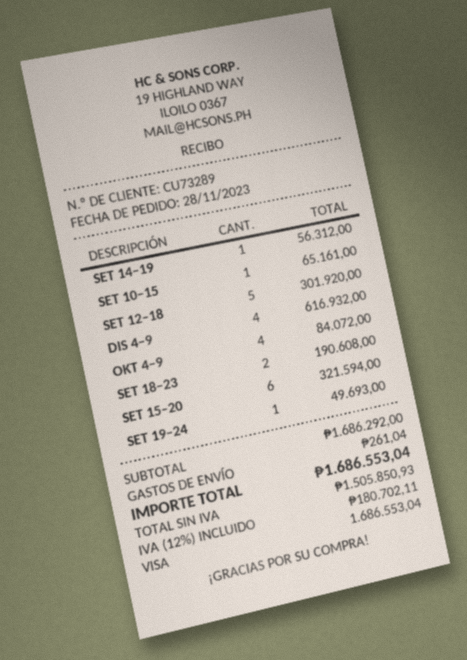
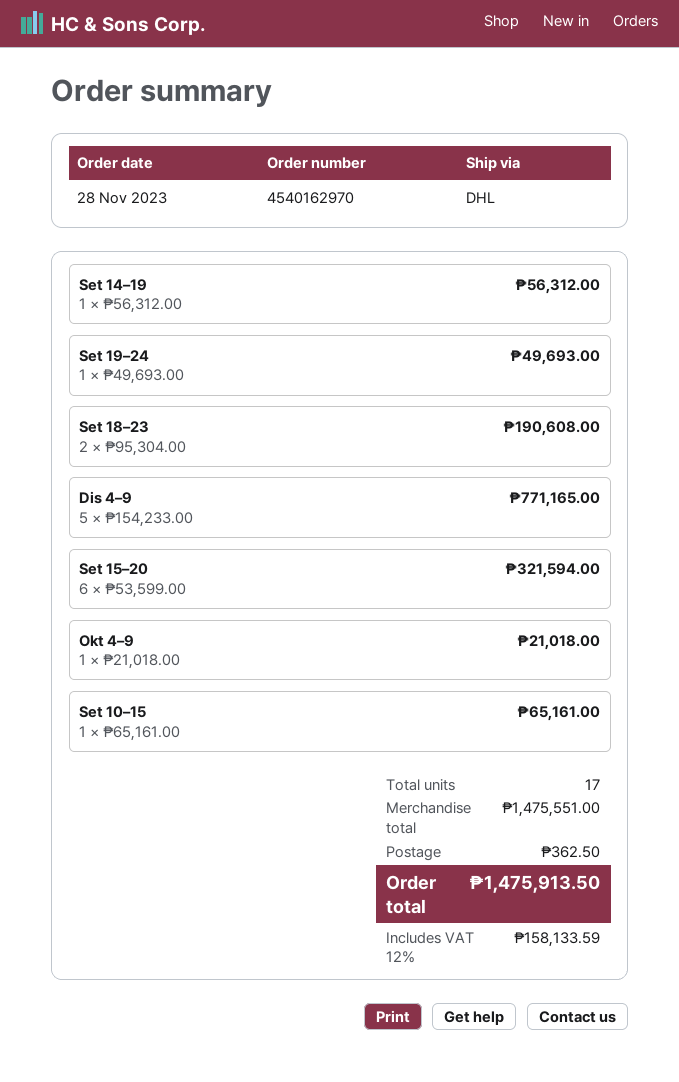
SET 12–18: 5 for 301920.00 -> none
DIS 4–9: 4 for 616932.00 -> 5 for 771165.00
OKT 4–9: 4 for 84072.00 -> 1 for 21018.00
subtotal: 1686292.00 -> 1475551.00
shipping: 261.04 -> 362.50
tax: 12% = 180702.11 -> 12% = 158133.59
total: 1686553.04 -> 1475913.50

